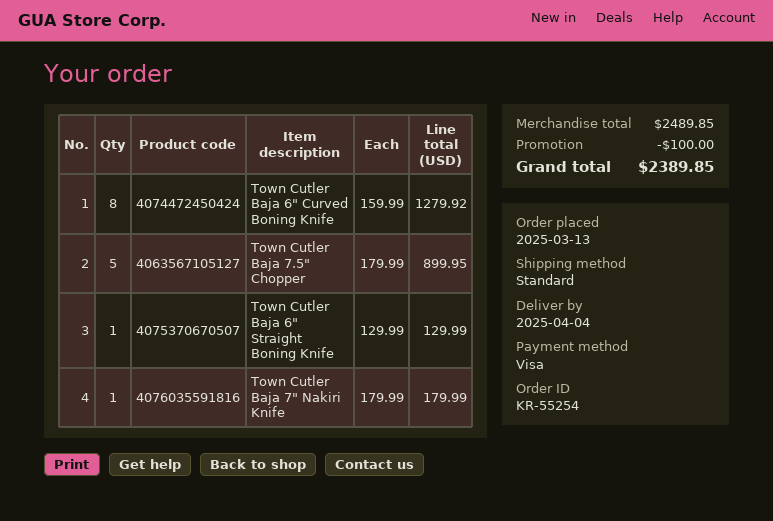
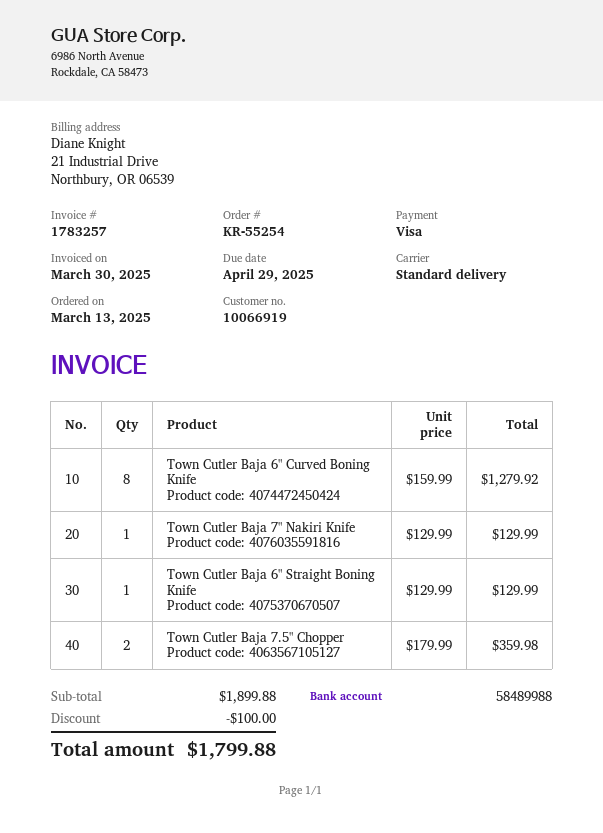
Town Cutler Baja 7.5" Chopper: 5 x 179.99 = 899.95 -> 2 x 179.99 = 359.98
Town Cutler Baja 7" Nakiri Knife: 1 x 179.99 = 179.99 -> 1 x 129.99 = 129.99
subtotal: 2489.85 -> 1899.88
total: 2389.85 -> 1799.88

